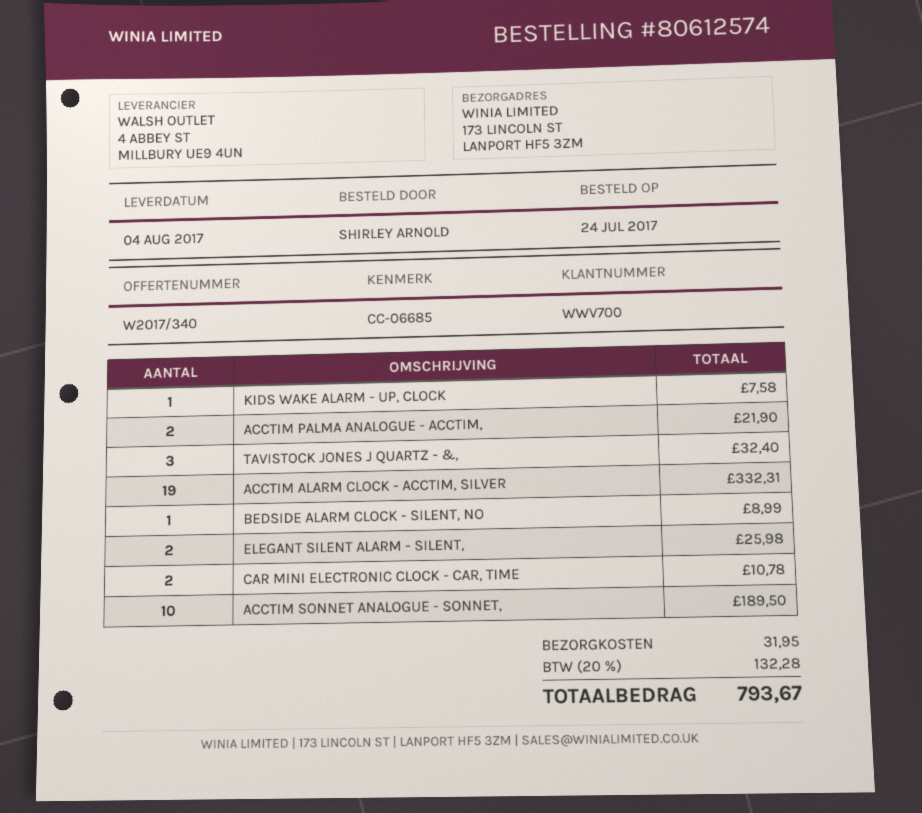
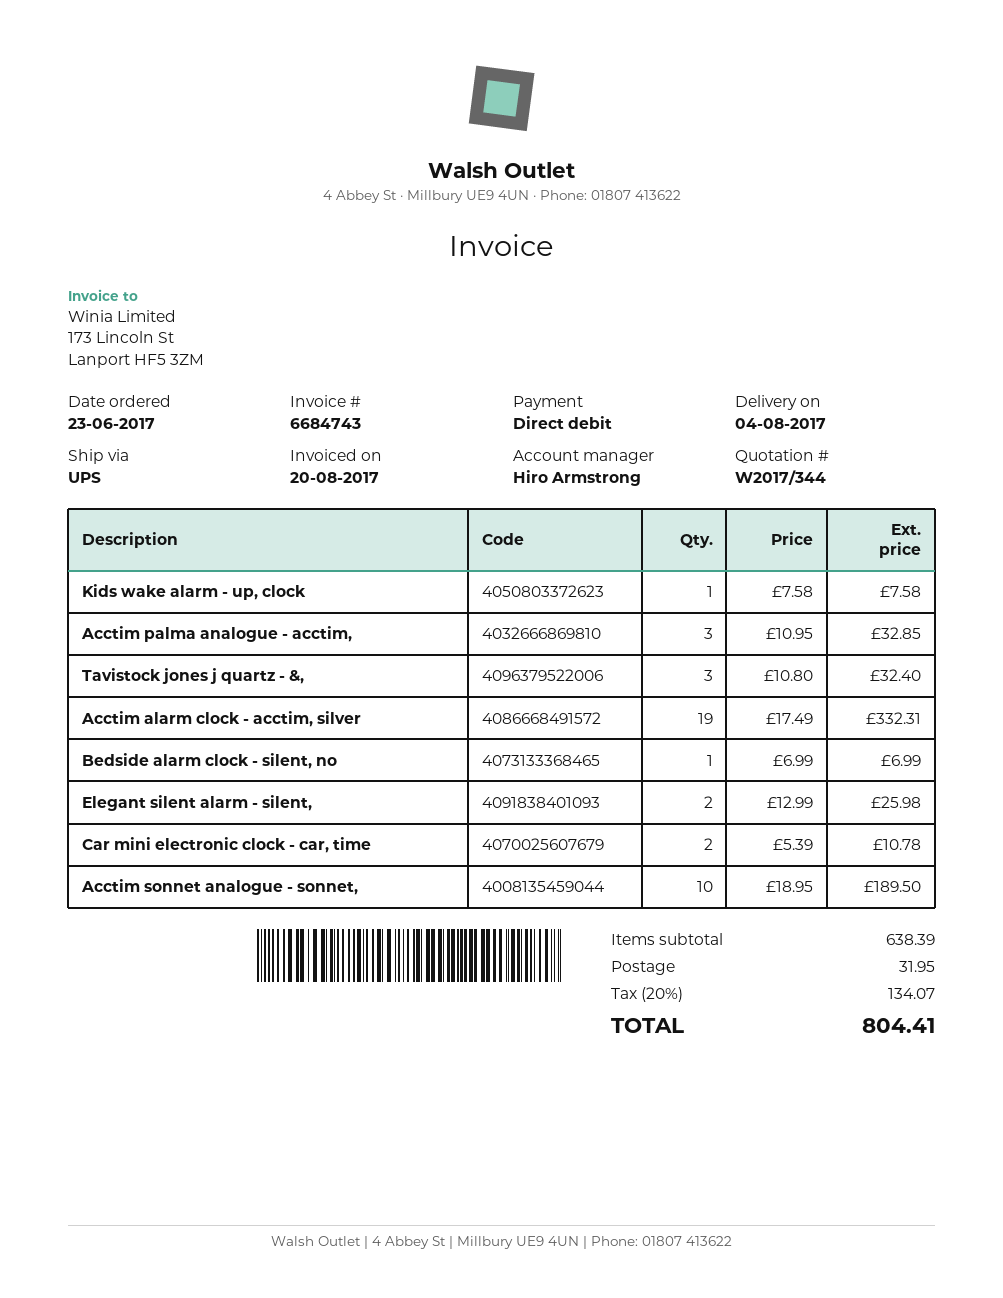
quote number: W2017/340 -> W2017/344
order date: 2017-07-24 -> 2017-06-23
ACCTIM PALMA ANALOGUE - ACCTIM,: 2 for 21.90 -> 3 for 32.85
BEDSIDE ALARM CLOCK - SILENT, NO: 1 for 8.99 -> 1 for 6.99
tax: 20% = 132.28 -> 20% = 134.07
total: 793.67 -> 804.41

